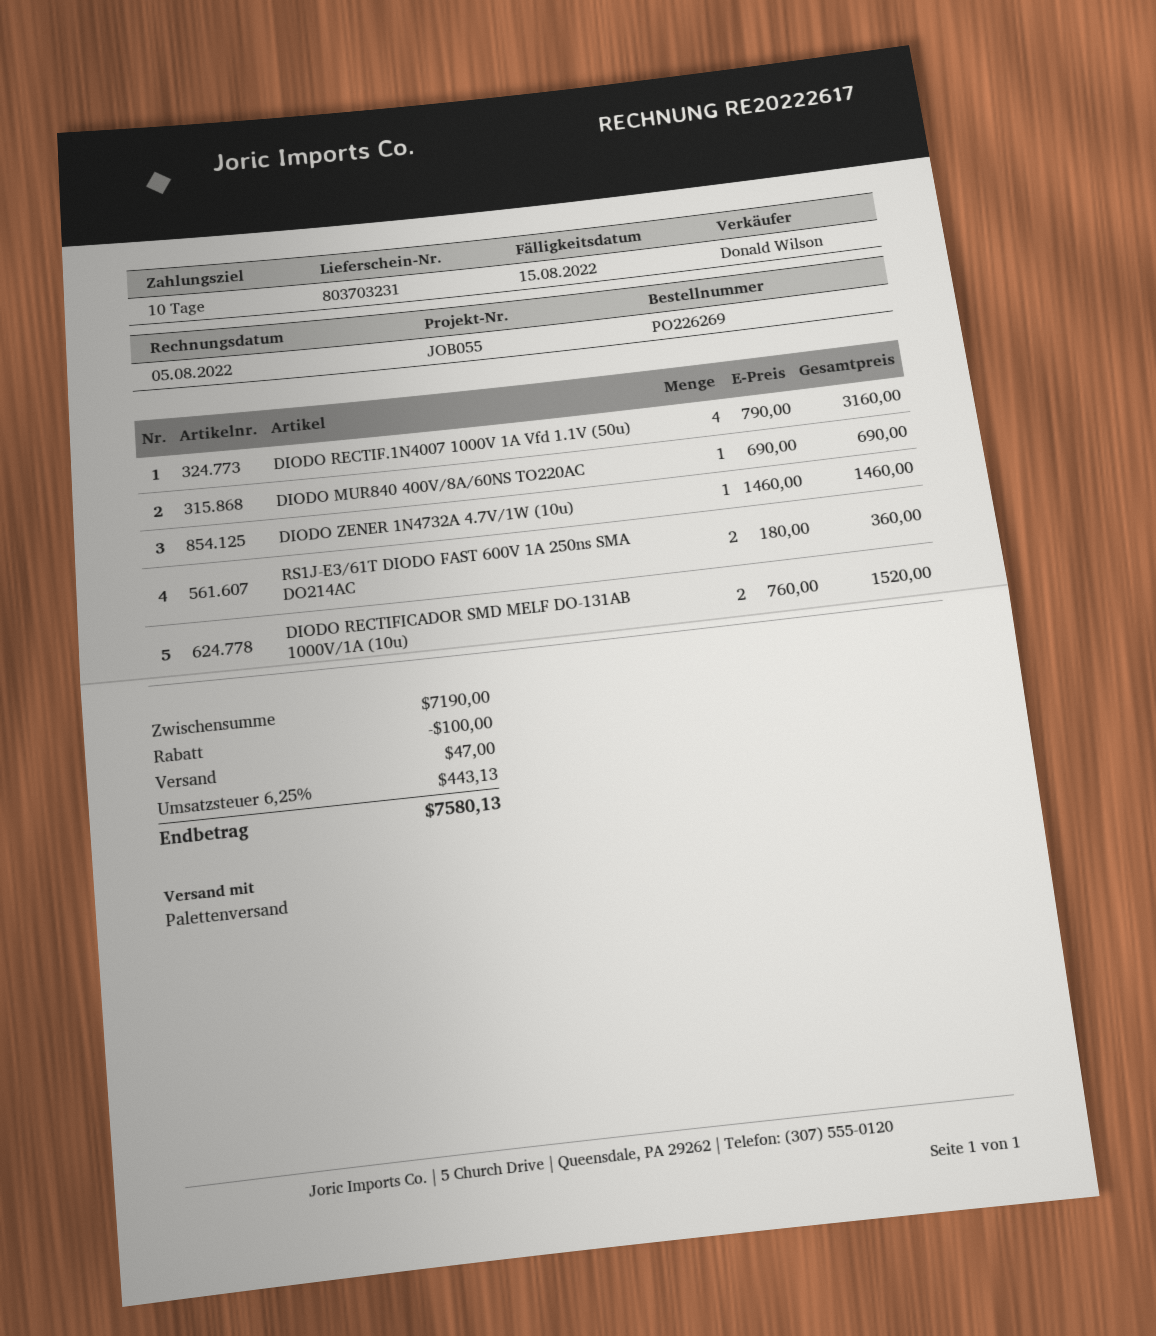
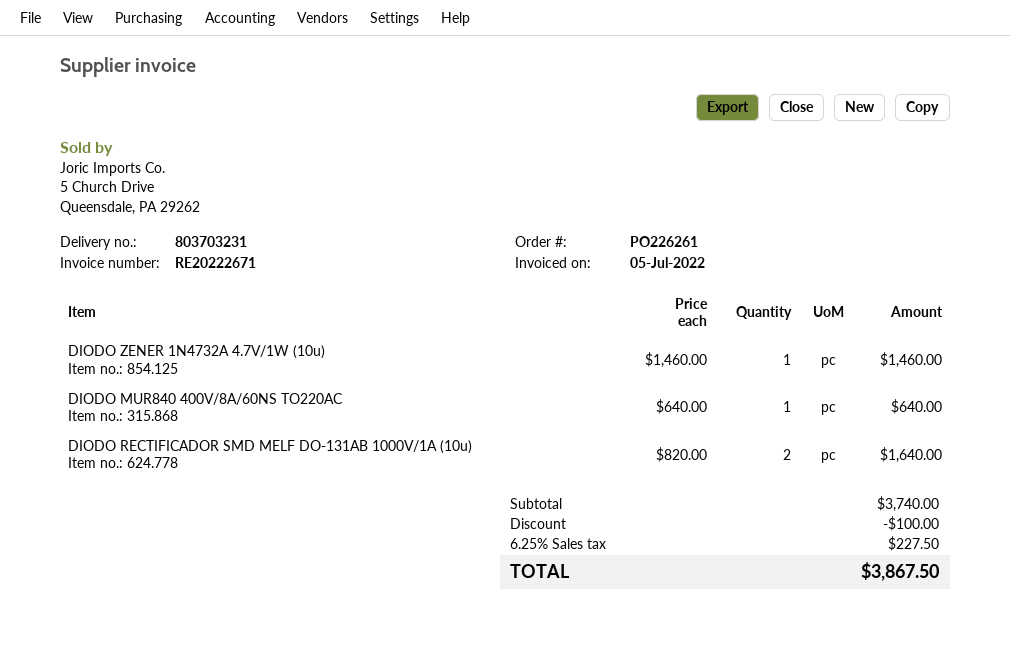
order number: PO226269 -> PO226261
invoice number: RE20222617 -> RE20222671
invoice date: 2022-08-05 -> 2022-07-05
DIODO RECTIF.1N4007 1000V 1A Vfd 1.1V (50u): 4 x 790.00 = 3160.00 -> none
DIODO MUR840 400V/8A/60NS TO220AC: 1 x 690.00 = 690.00 -> 1 x 640.00 = 640.00
RS1J-E3/61T DIODO FAST 600V 1A 250ns SMA DO214AC: 2 x 180.00 = 360.00 -> none
DIODO RECTIFICADOR SMD MELF DO-131AB 1000V/1A (10u): 2 x 760.00 = 1520.00 -> 2 x 820.00 = 1640.00
subtotal: 7190.00 -> 3740.00
shipping: 47.00 -> none
tax: 6.25% = 443.13 -> 6.25% = 227.50
total: 7580.13 -> 3867.50

